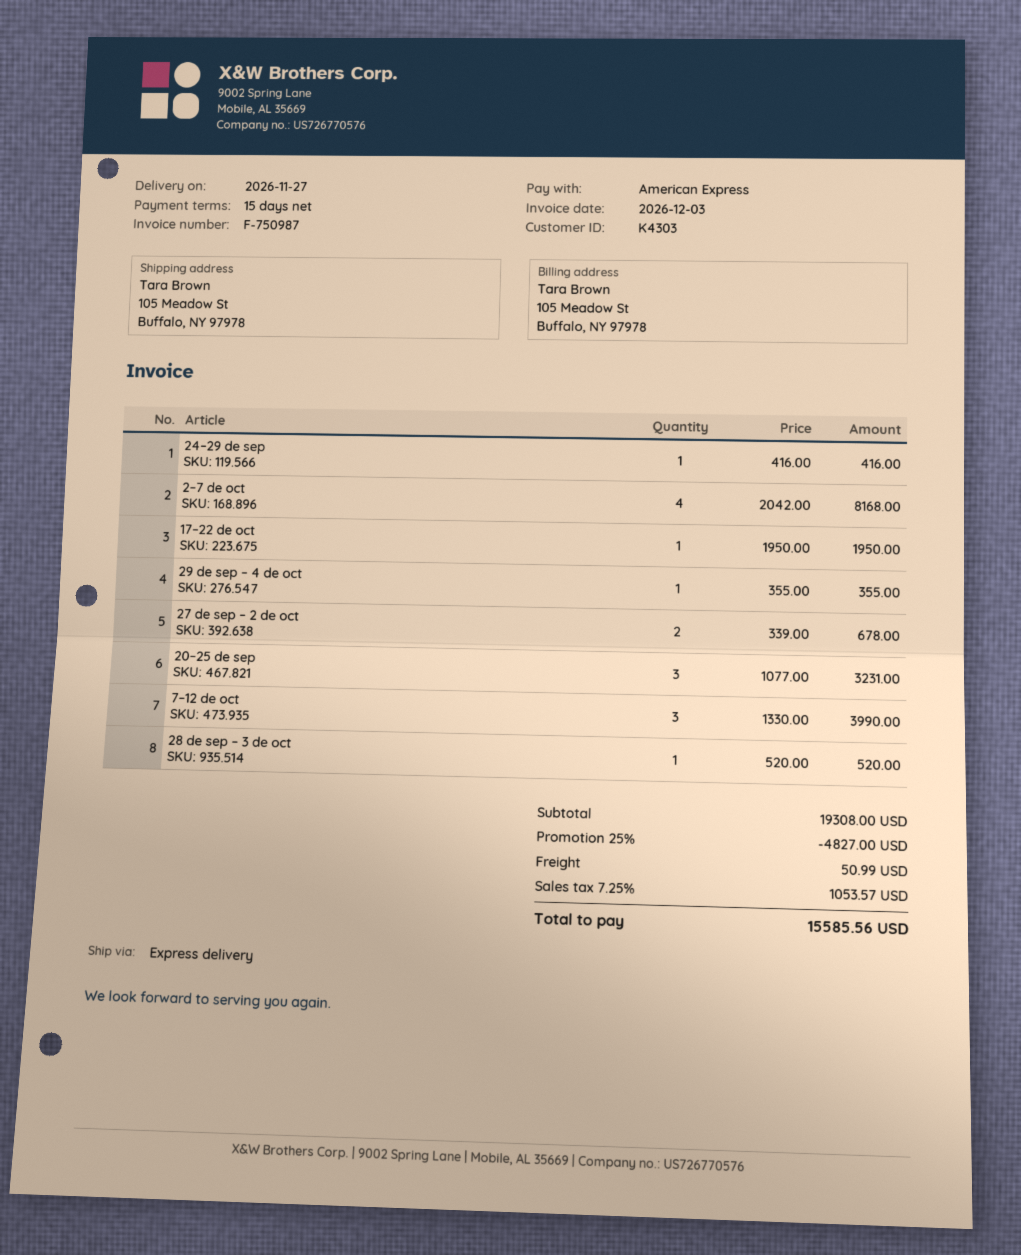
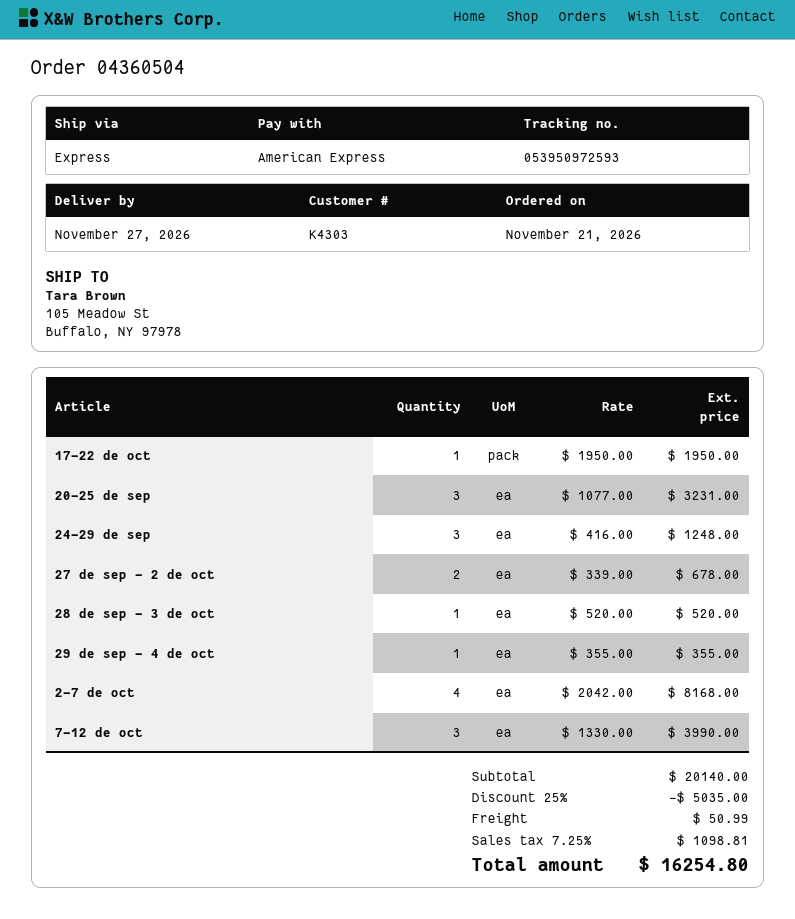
24–29 de sep: 1 x 416.00 = 416.00 -> 3 x 416.00 = 1248.00
subtotal: 19308.00 -> 20140.00
discount: 25% = 4827.00 -> 25% = 5035.00
tax: 7.25% = 1053.57 -> 7.25% = 1098.81
total: 15585.56 -> 16254.80

